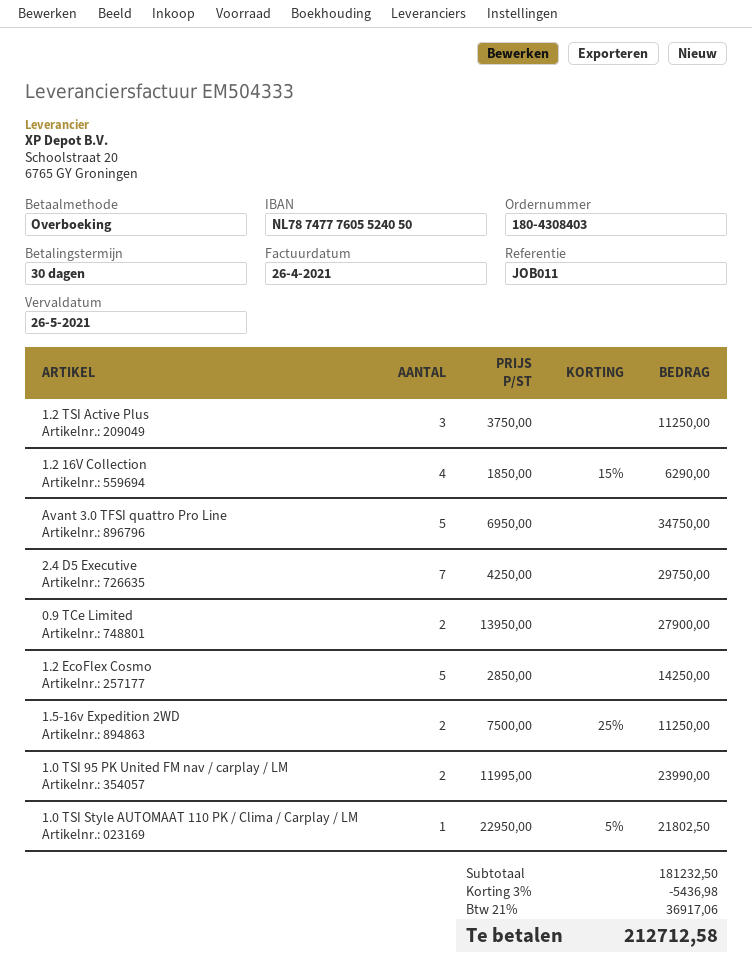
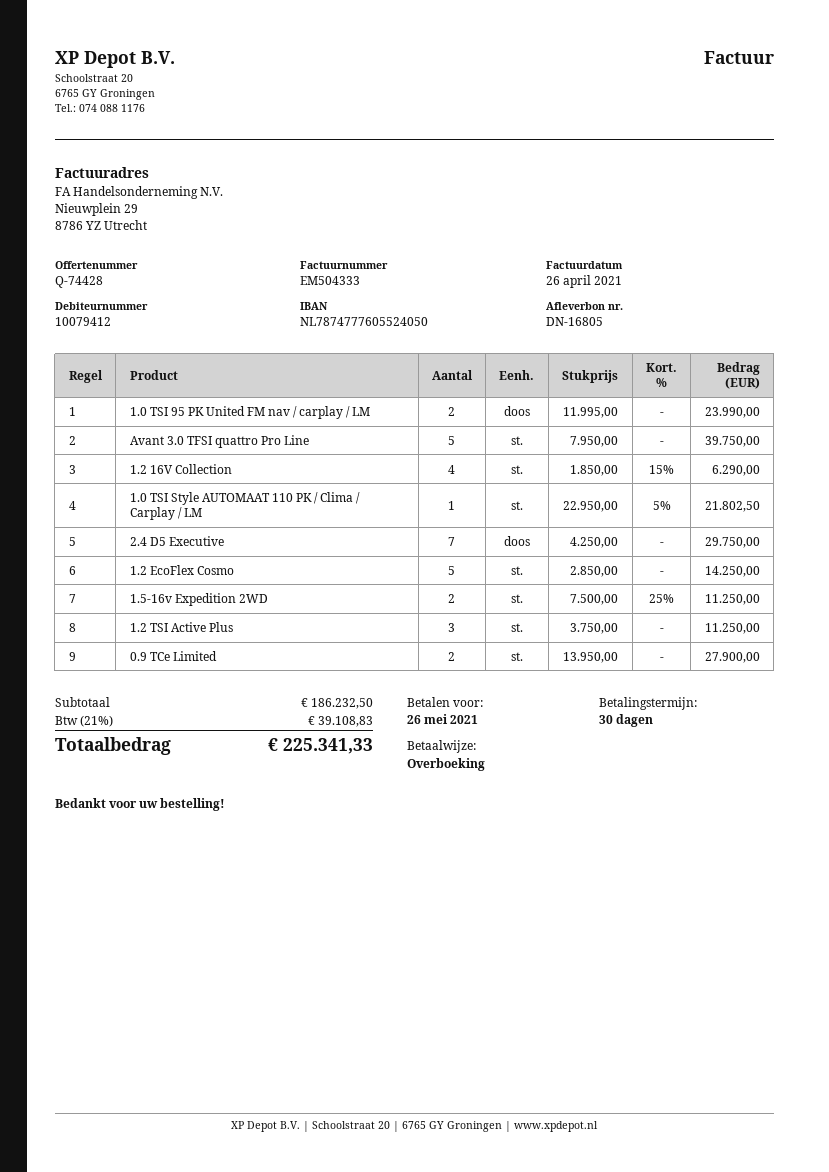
Avant 3.0 TFSI quattro Pro Line: 5 x 6950.00 = 34750.00 -> 5 x 7950.00 = 39750.00
subtotal: 181232.50 -> 186232.50
discount: 3% = 5436.98 -> none
tax: 21% = 36917.06 -> 21% = 39108.83
total: 212712.58 -> 225341.33

